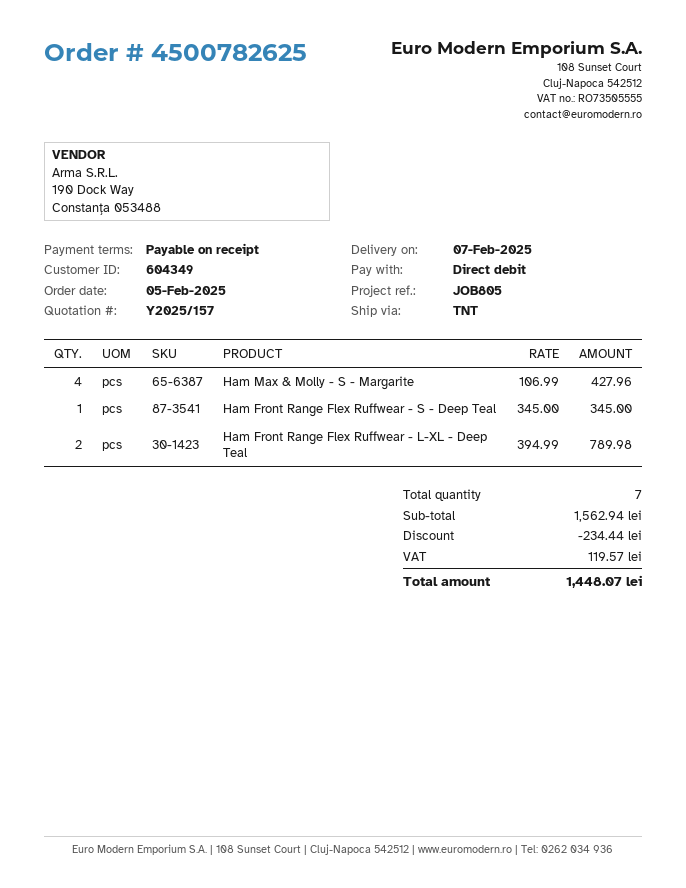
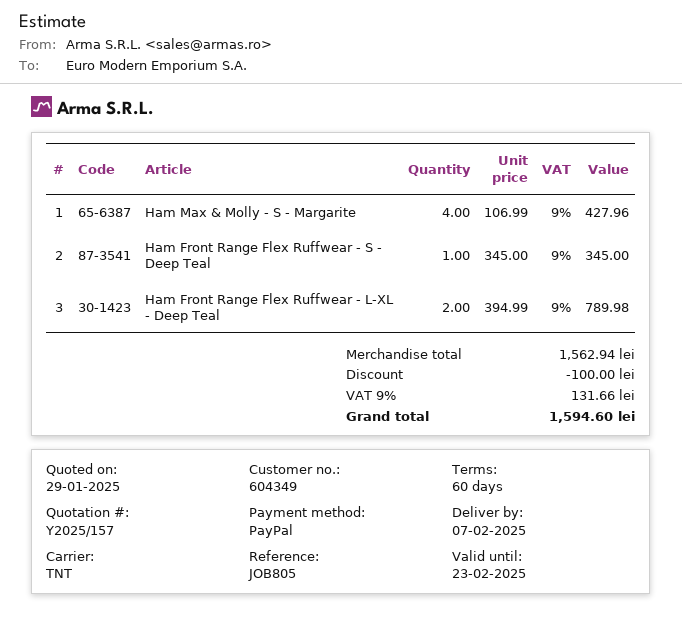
payment terms: on receipt -> 60 days
payment method: direct debit -> PayPal
discount: 234.44 -> 100.00
tax: 119.57 -> 131.66
total: 1448.07 -> 1594.60

